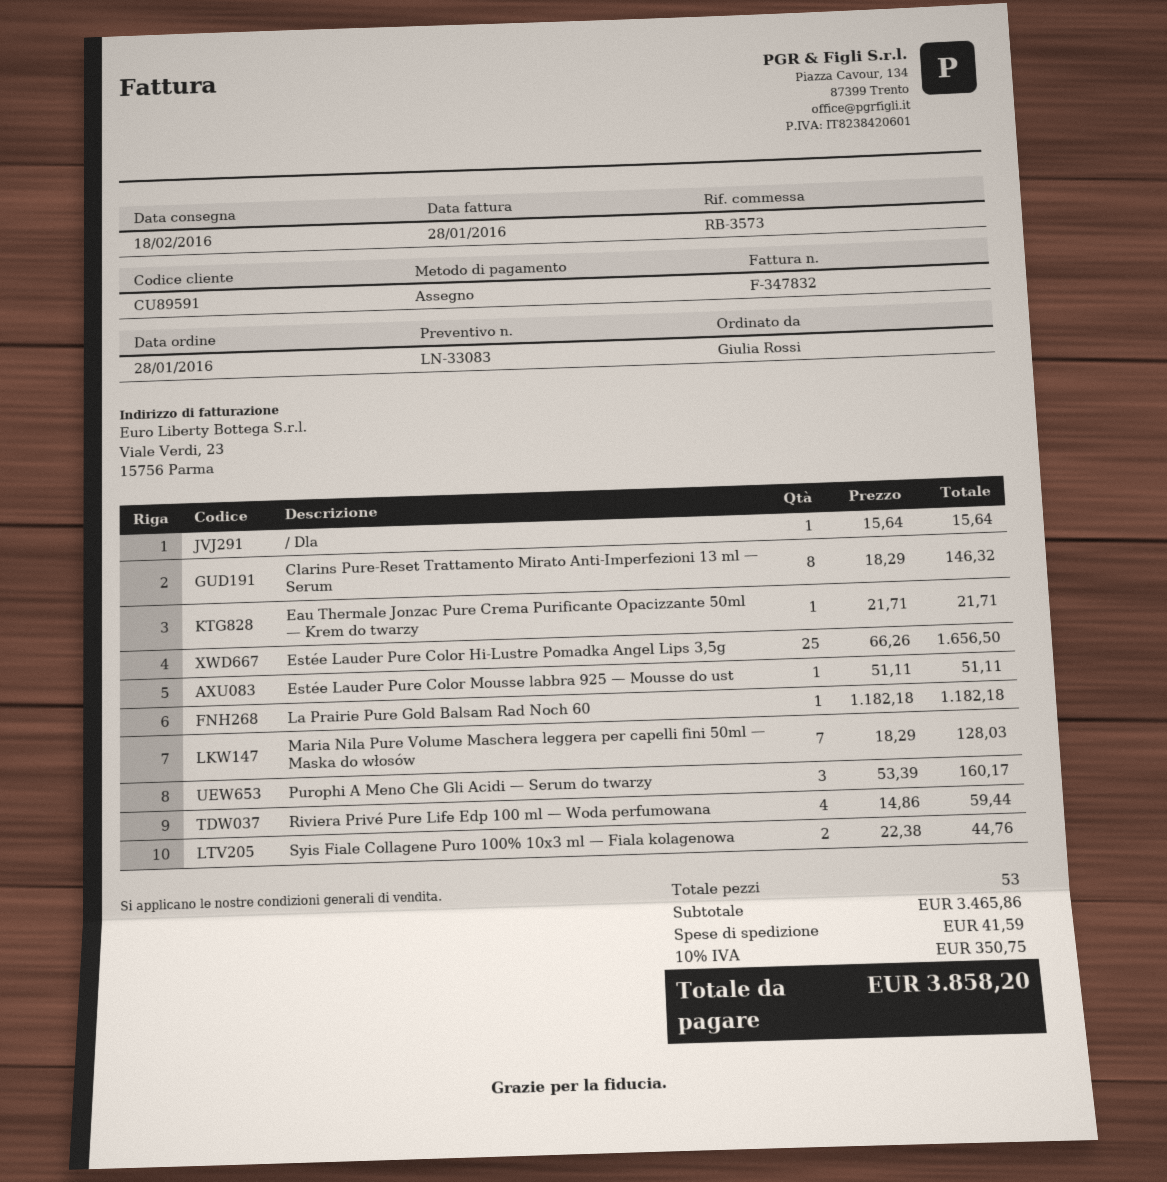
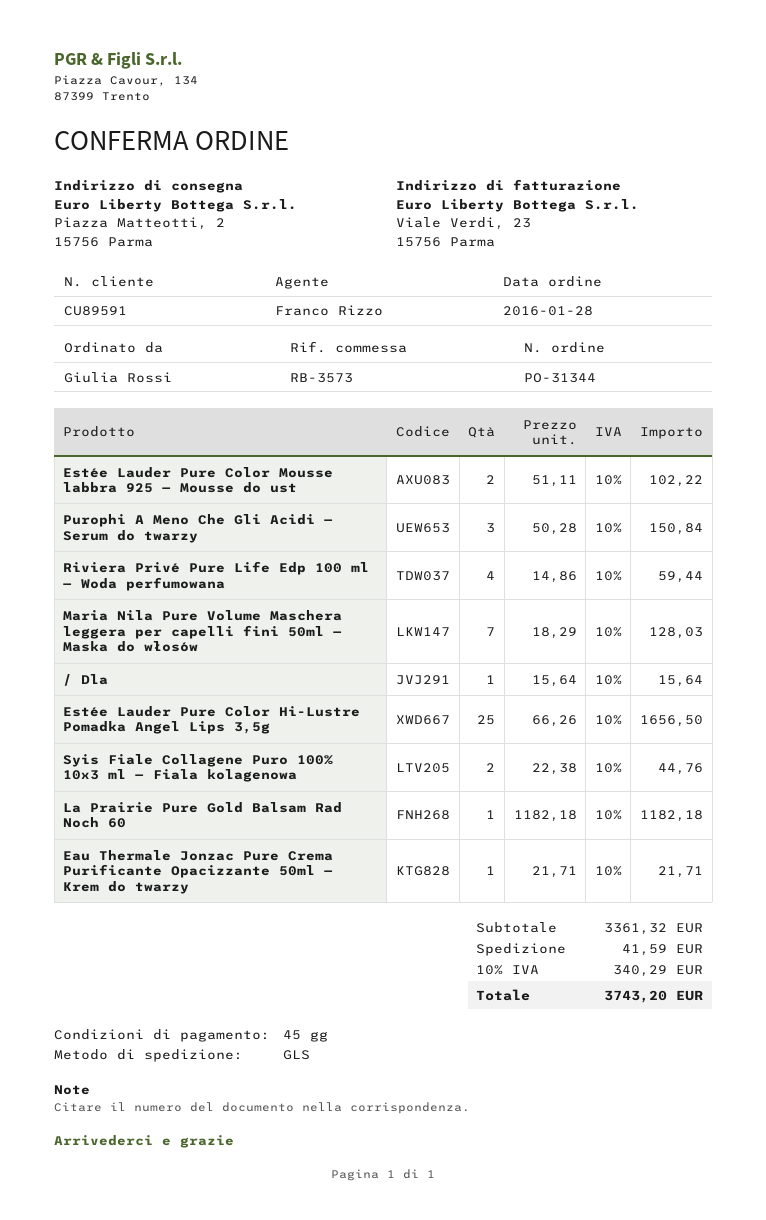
Clarins Pure-Reset Trattamento Mirato Anti-Imperfezioni 13 ml — Serum: 8 x 18.29 = 146.32 -> none
Estée Lauder Pure Color Mousse labbra 925 — Mousse do ust: 1 x 51.11 = 51.11 -> 2 x 51.11 = 102.22
Purophi A Meno Che Gli Acidi — Serum do twarzy: 3 x 53.39 = 160.17 -> 3 x 50.28 = 150.84
subtotal: 3465.86 -> 3361.32
tax: 10% = 350.75 -> 10% = 340.29
total: 3858.20 -> 3743.20

